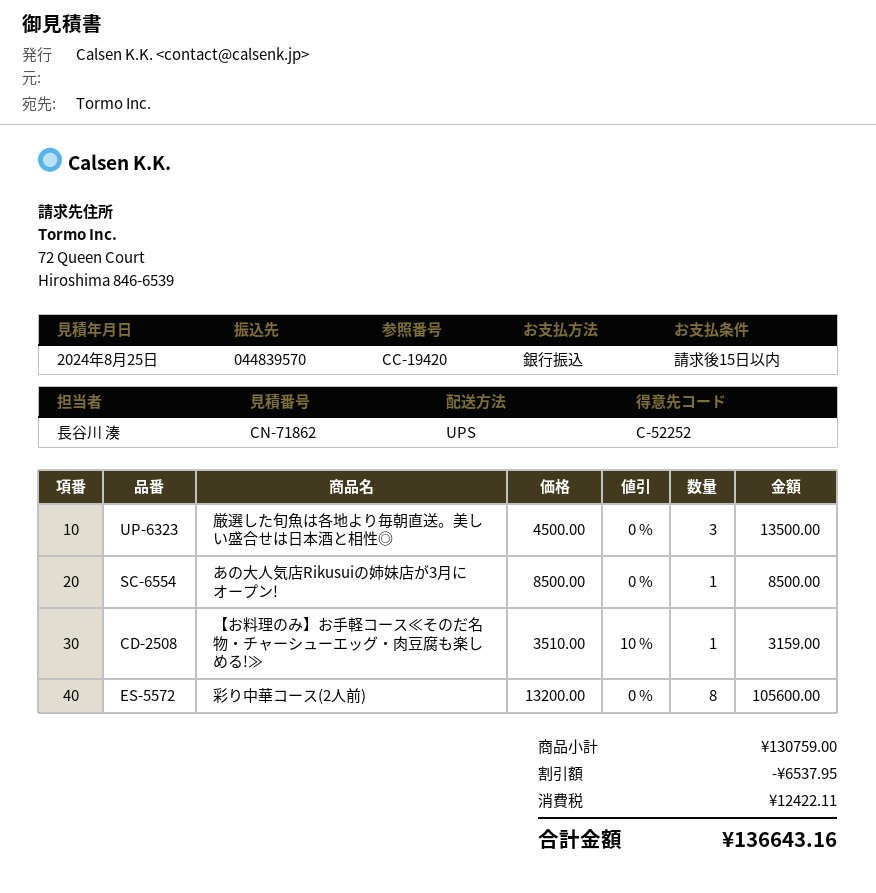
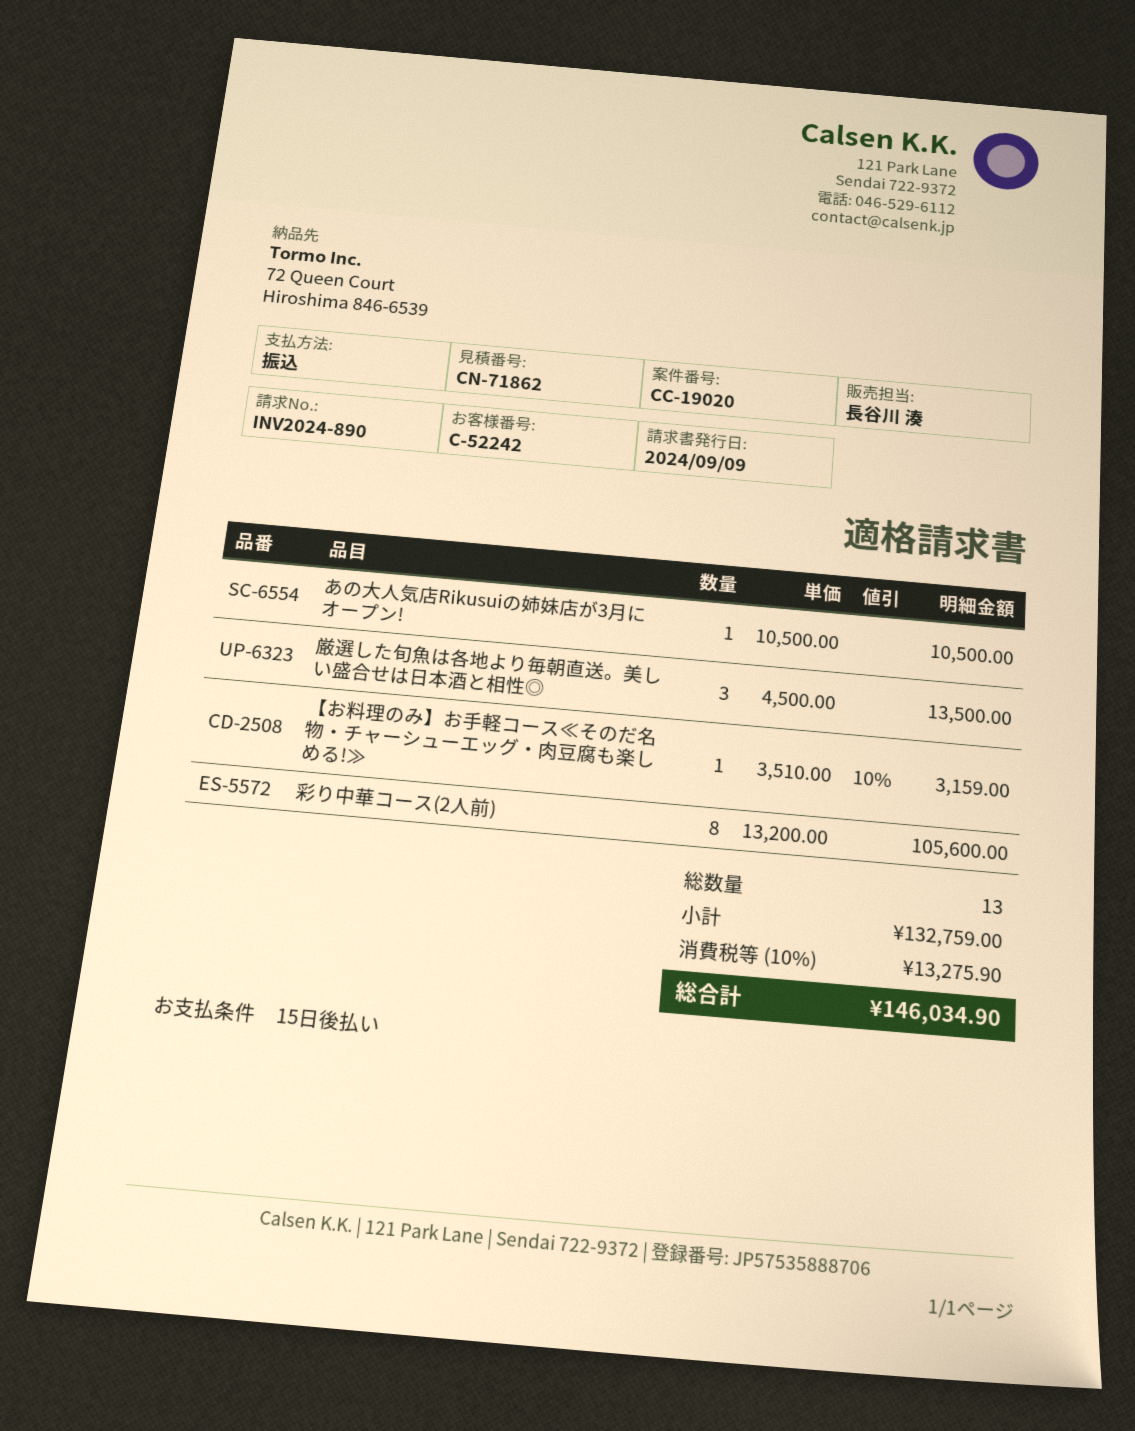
customer number: C-52252 -> C-52242
reference: CC-19420 -> CC-19020
あの大人気店Rikusuiの姉妹店が3月にオープン!: 1 x 8500.00 = 8500.00 -> 1 x 10500.00 = 10500.00
subtotal: 130759.00 -> 132759.00
discount: 6537.95 -> none
tax: 12422.11 -> 13275.90
total: 136643.16 -> 146034.90

